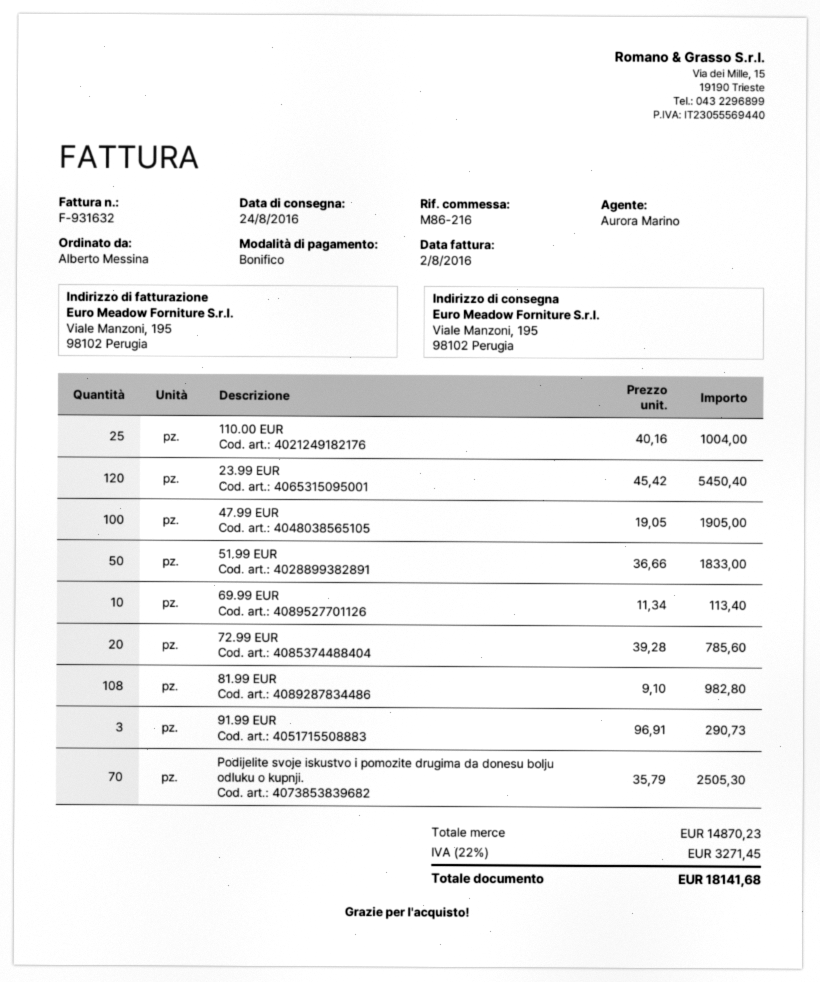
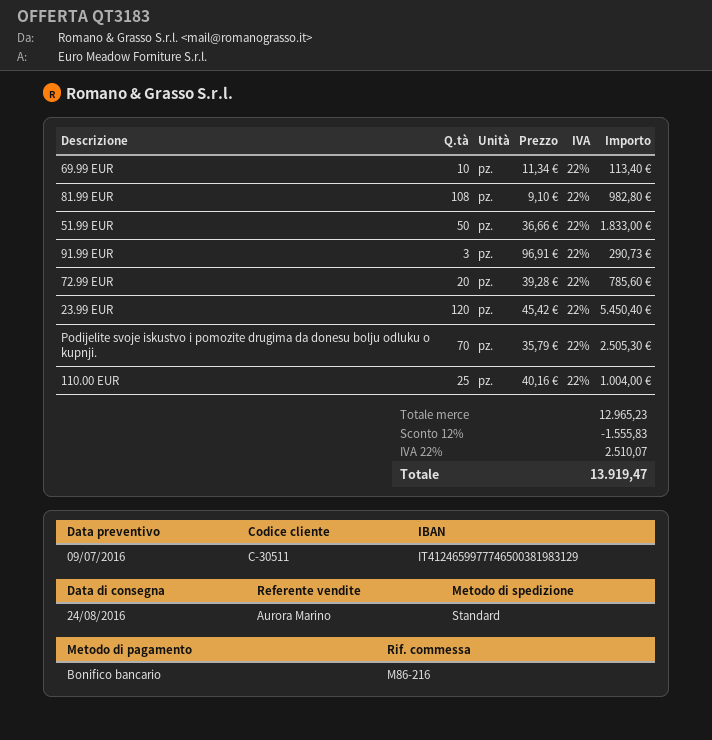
47.99 EUR: 100 x 19.05 = 1905.00 -> none
subtotal: 14870.23 -> 12965.23
discount: none -> 12% = 1555.83
tax: 22% = 3271.45 -> 22% = 2510.07
total: 18141.68 -> 13919.47

